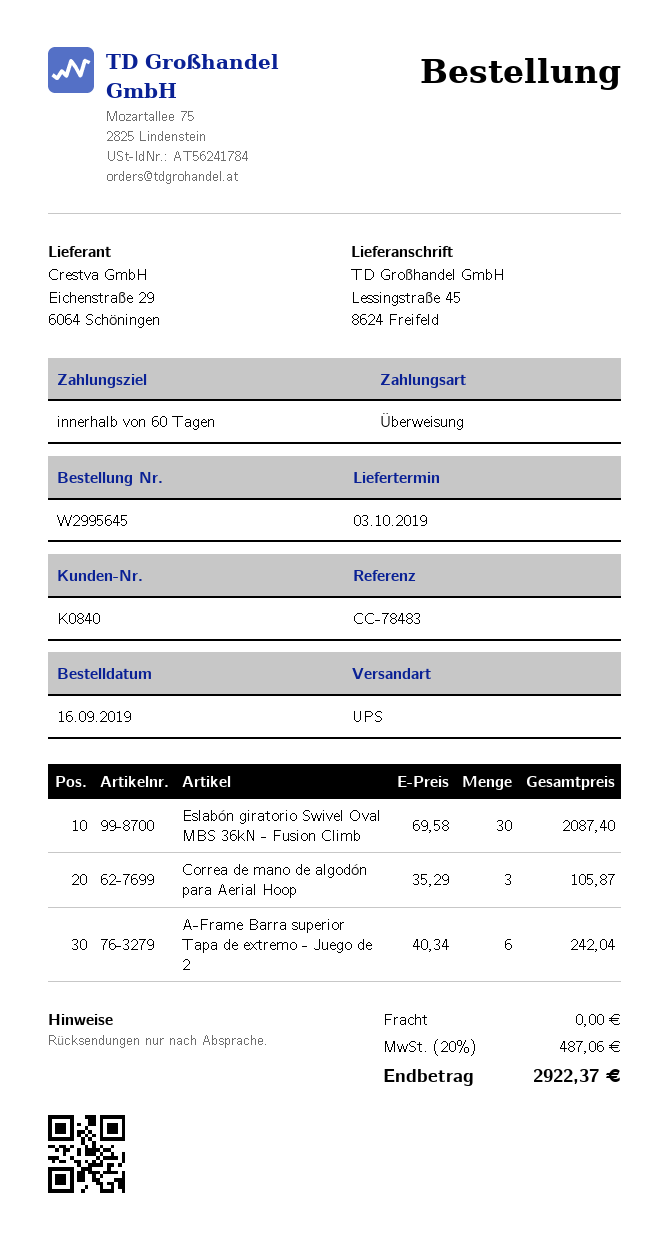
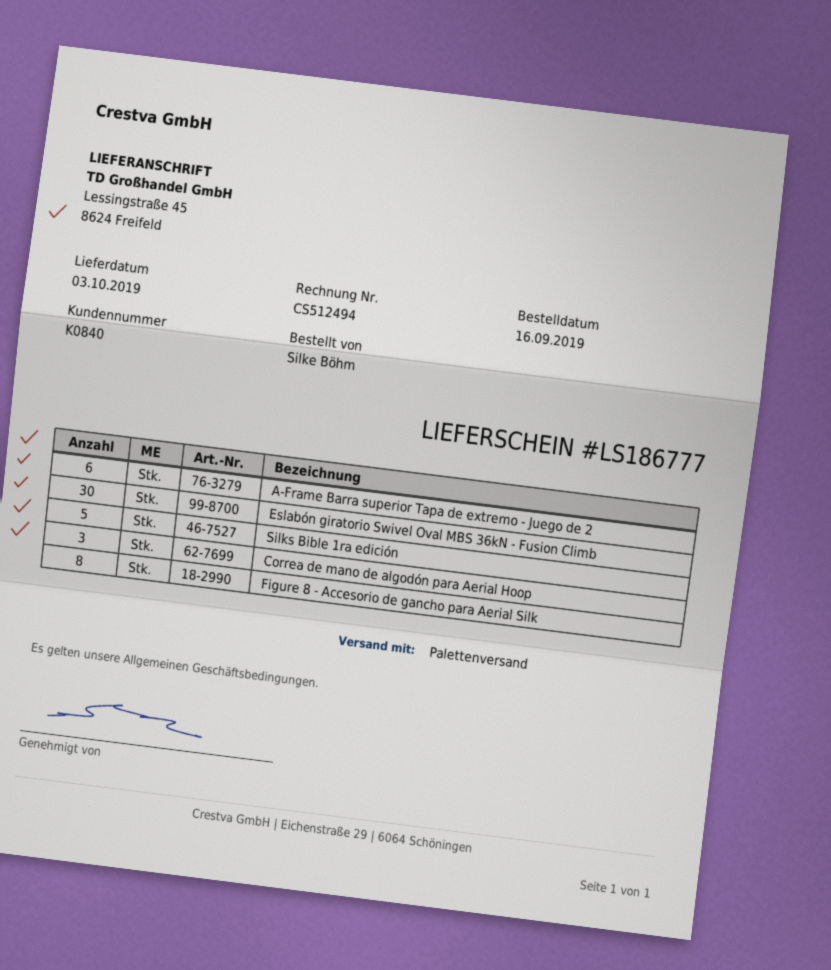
shipping method: UPS -> pallet freight
Silks Bible 1ra edición: none -> 5
Figure 8 - Accesorio de gancho para Aerial Silk: none -> 8

